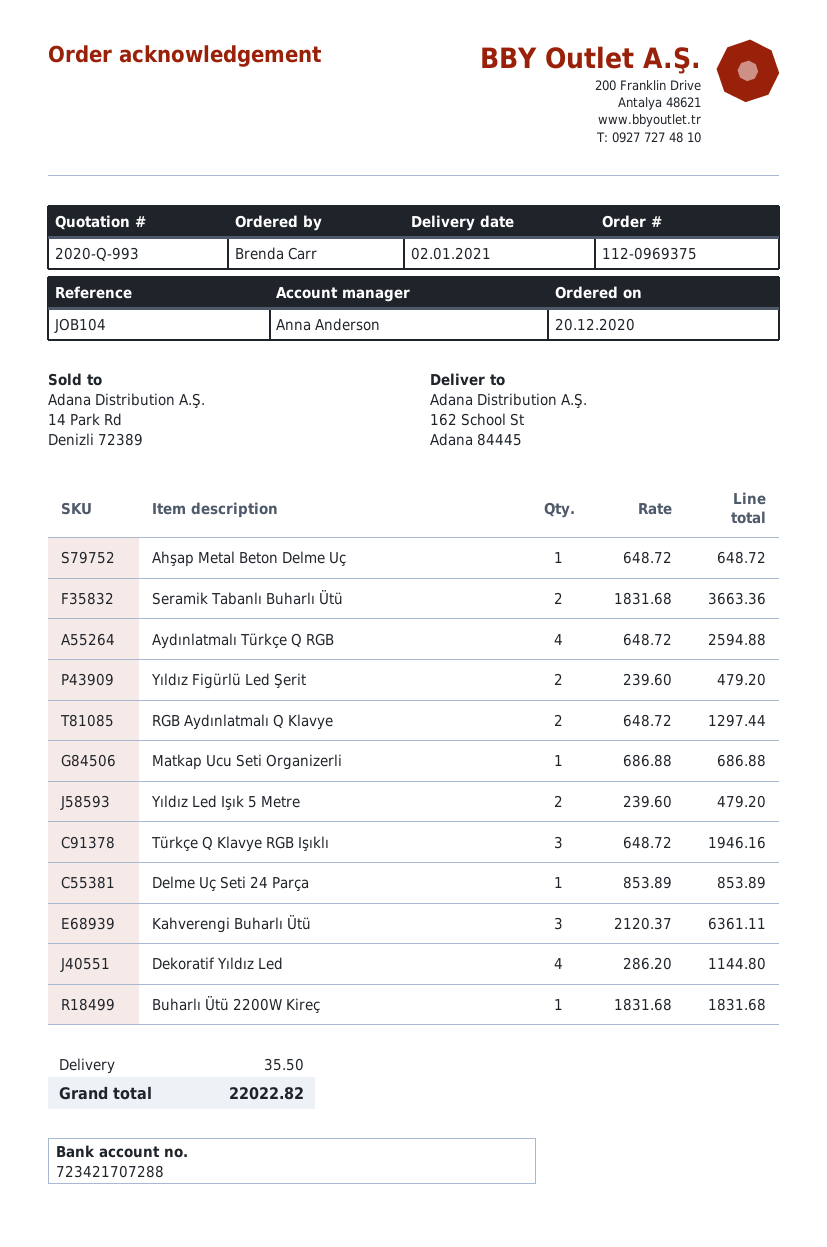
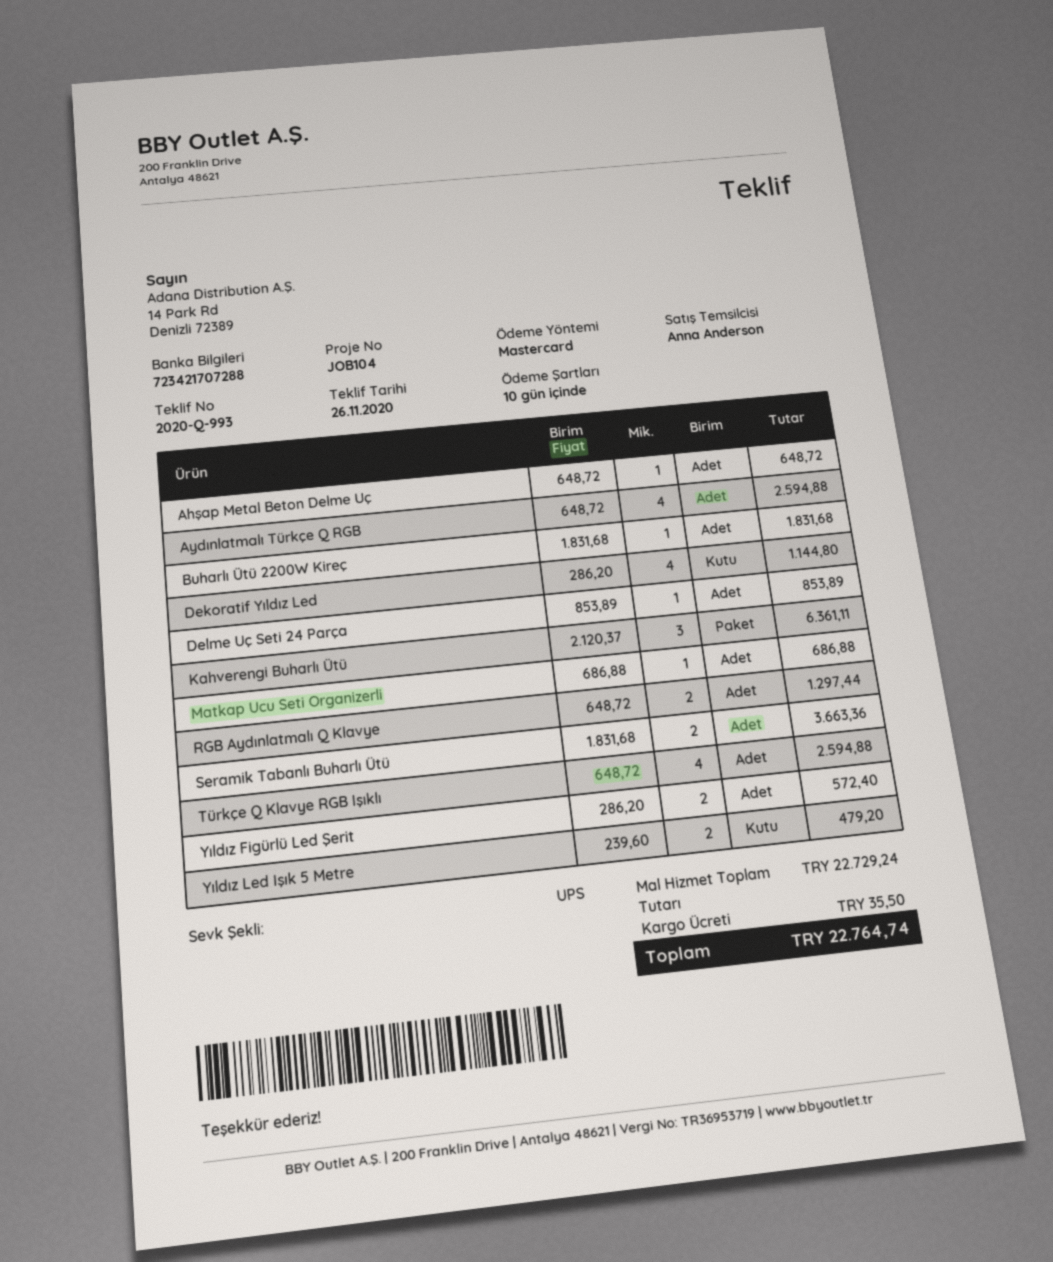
Yıldız Figürlü Led Şerit: 2 x 239.60 = 479.20 -> 2 x 286.20 = 572.40
Türkçe Q Klavye RGB Işıklı: 3 x 648.72 = 1946.16 -> 4 x 648.72 = 2594.88
total: 22022.82 -> 22764.74

